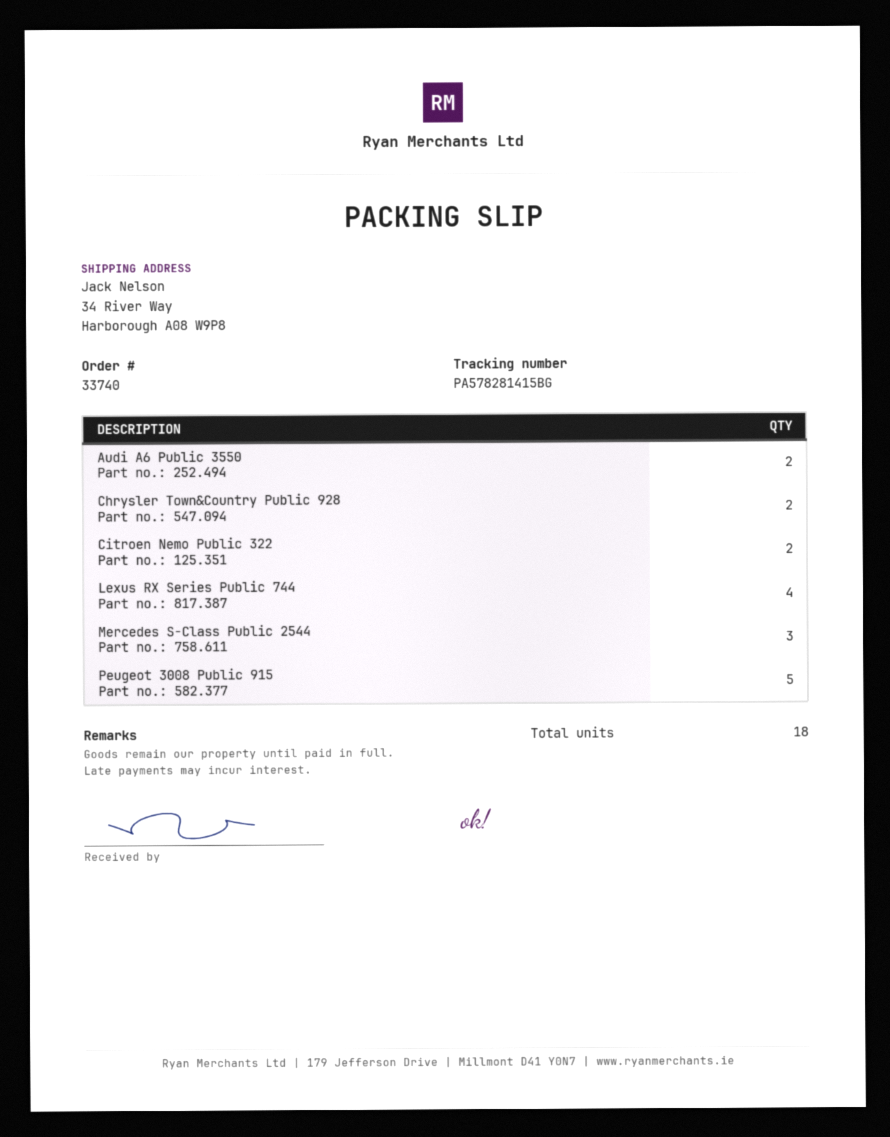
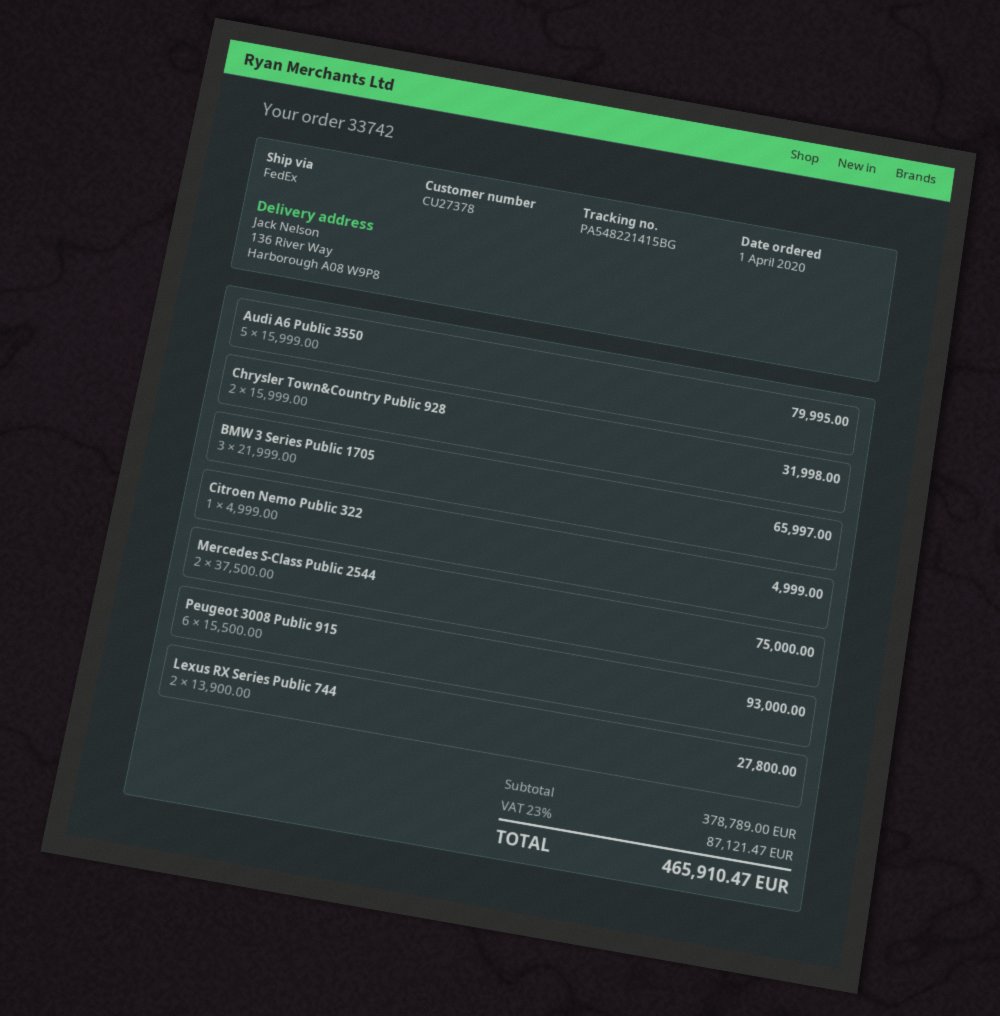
order number: 33740 -> 33742
tracking number: PA578281415BG -> PA548221415BG
ship to: 34 River Way, Harborough A08 W9P8 -> 136 River Way, Harborough A08 W9P8
Audi A6 Public 3550: 2 -> 5
Citroen Nemo Public 322: 2 -> 1
Lexus RX Series Public 744: 4 -> 2
Mercedes S-Class Public 2544: 3 -> 2
Peugeot 3008 Public 915: 5 -> 6
BMW 3 Series Public 1705: none -> 3

